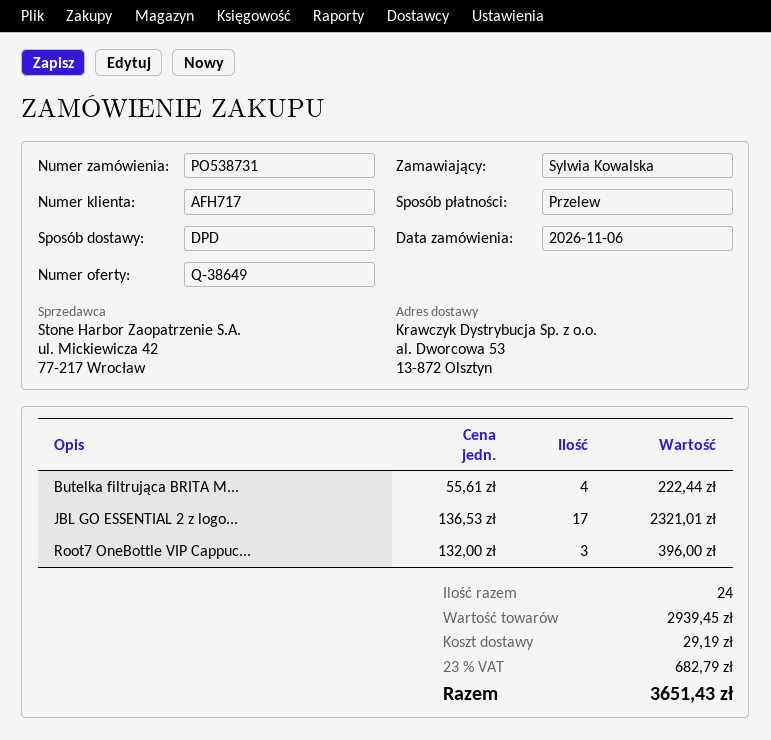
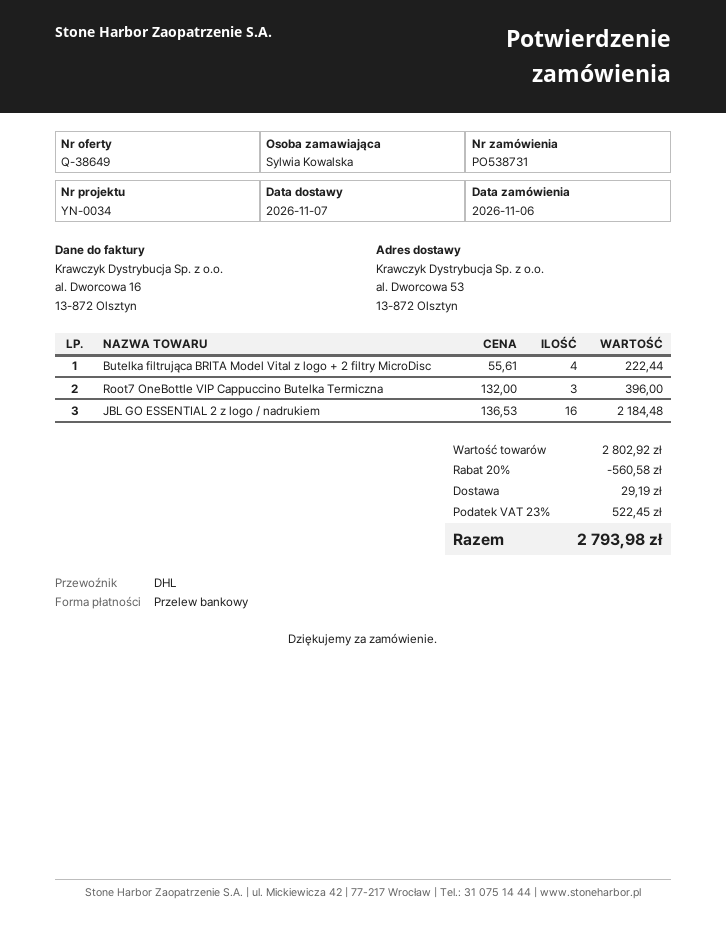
shipping method: DPD -> DHL
JBL GO ESSENTIAL 2 z logo...: 17 x 136.53 = 2321.01 -> 16 x 136.53 = 2184.48
subtotal: 2939.45 -> 2802.92
discount: none -> 20% = 560.58
tax: 23% = 682.79 -> 23% = 522.45
total: 3651.43 -> 2793.98

